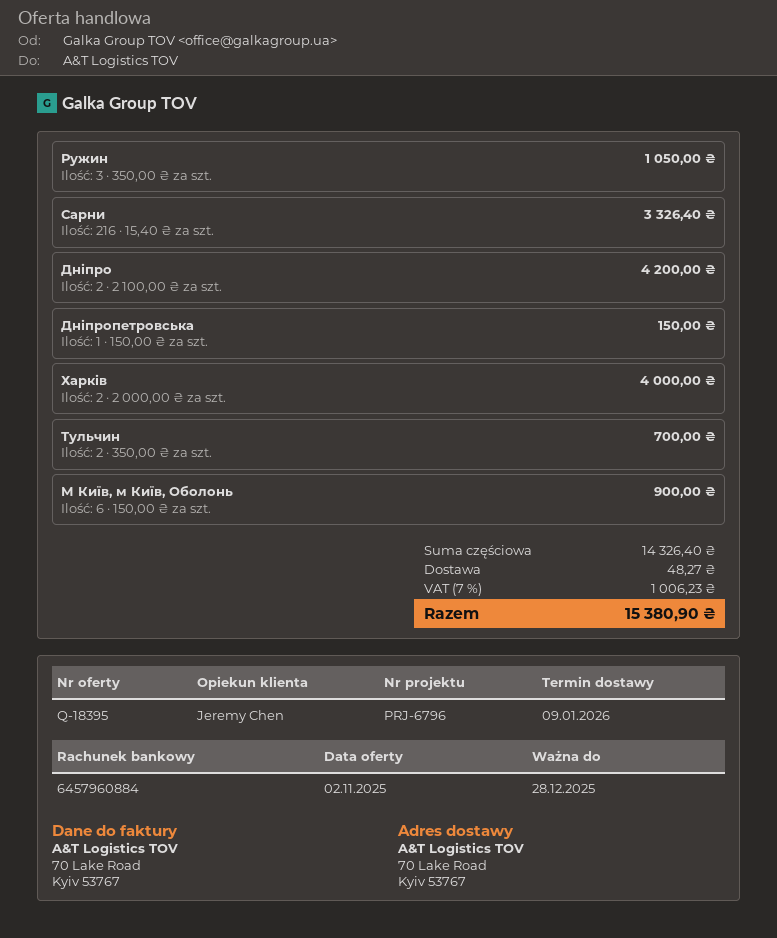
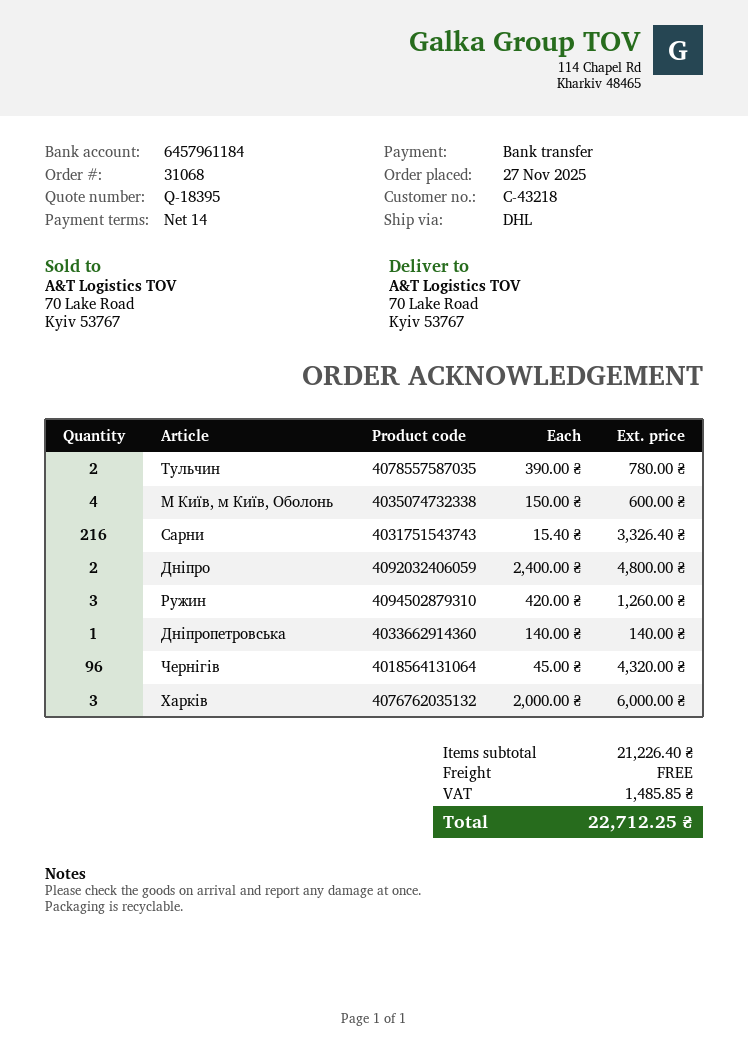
bank account: 6457960884 -> 6457961184
Ружин: 3 x 350.00 = 1050.00 -> 3 x 420.00 = 1260.00
Дніпро: 2 x 2100.00 = 4200.00 -> 2 x 2400.00 = 4800.00
Дніпропетровська: 1 x 150.00 = 150.00 -> 1 x 140.00 = 140.00
Харків: 2 x 2000.00 = 4000.00 -> 3 x 2000.00 = 6000.00
Тульчин: 2 x 350.00 = 700.00 -> 2 x 390.00 = 780.00
М Київ, м Київ, Оболонь: 6 x 150.00 = 900.00 -> 4 x 150.00 = 600.00
Чернігів: none -> 96 x 45.00 = 4320.00
subtotal: 14326.40 -> 21226.40
shipping: 48.27 -> 0.00
tax: 1006.23 -> 1485.85
total: 15380.90 -> 22712.25

